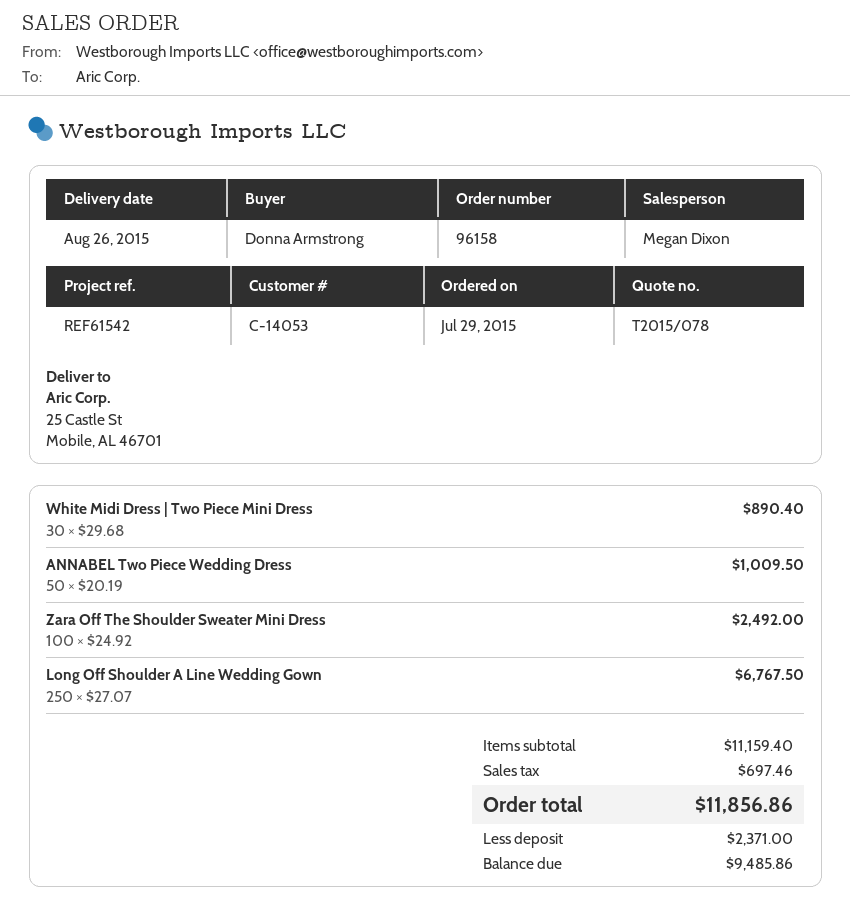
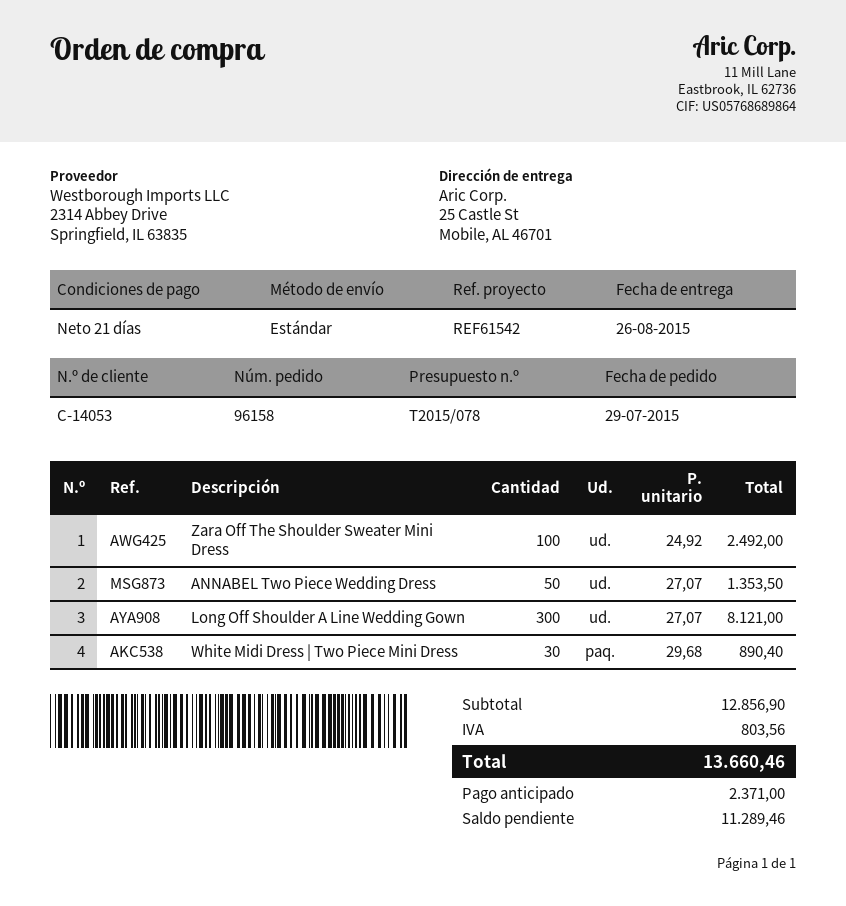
ANNABEL Two Piece Wedding Dress: 50 x 20.19 = 1009.50 -> 50 x 27.07 = 1353.50
Long Off Shoulder A Line Wedding Gown: 250 x 27.07 = 6767.50 -> 300 x 27.07 = 8121.00
subtotal: 11159.40 -> 12856.90
tax: 697.46 -> 803.56
total: 11856.86 -> 13660.46
balance: 9485.86 -> 11289.46

